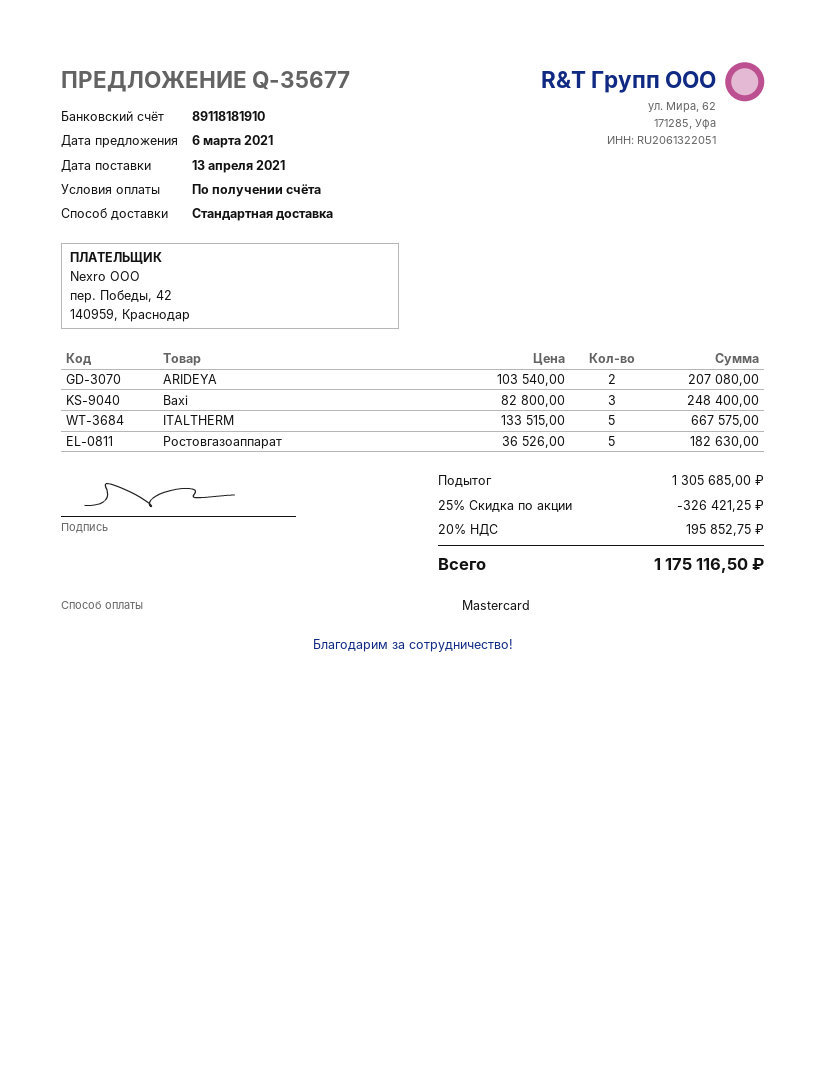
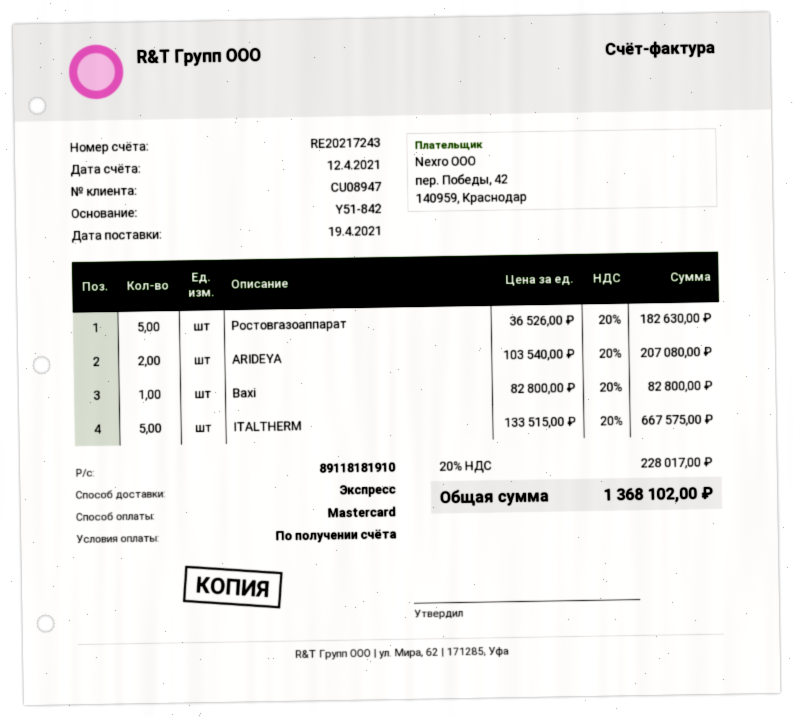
delivery date: 2021-04-13 -> 2021-04-19
shipping method: standard -> express
Baxi: 3 x 82800.00 = 248400.00 -> 1 x 82800.00 = 82800.00
discount: 25% = 326421.25 -> none
tax: 20% = 195852.75 -> 20% = 228017.00
total: 1175116.50 -> 1368102.00

